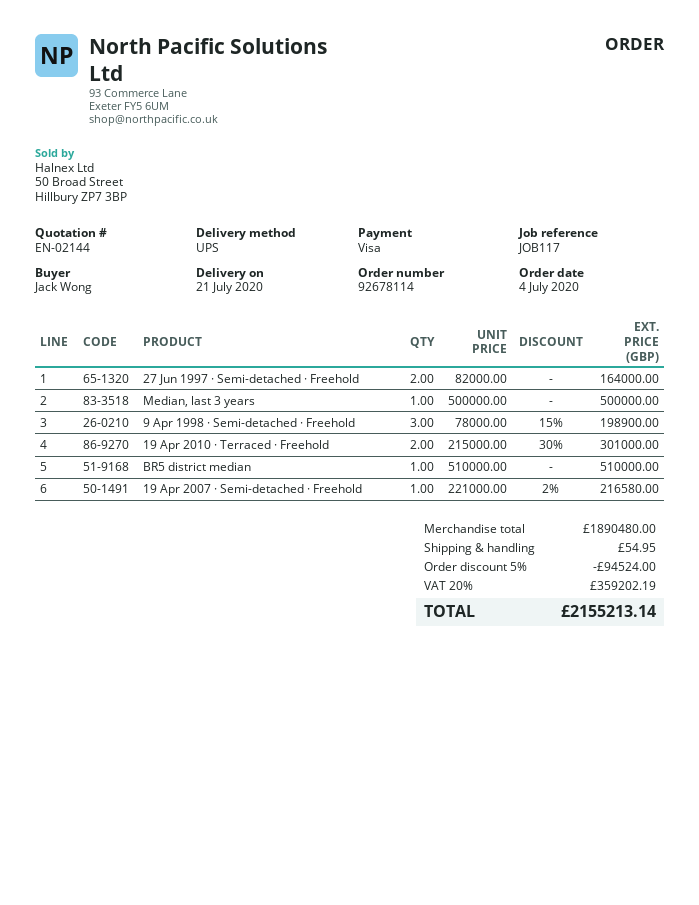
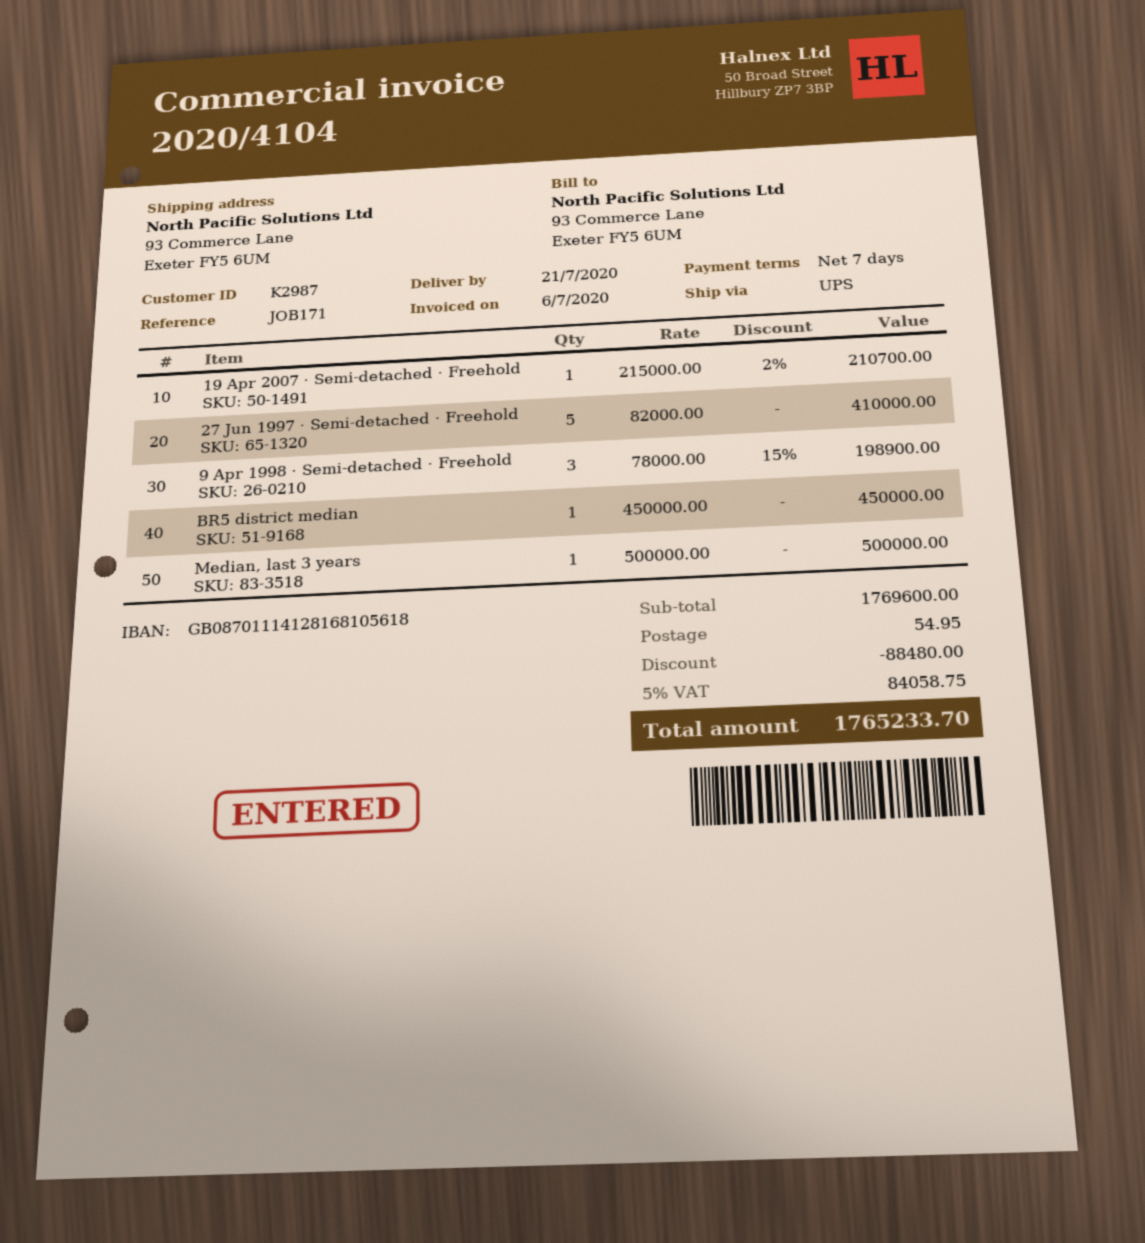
reference: JOB117 -> JOB171
27 Jun 1997 · Semi-detached · Freehold: 2 x 82000.00 = 164000.00 -> 5 x 82000.00 = 410000.00
19 Apr 2010 · Terraced · Freehold: 2 x 215000.00 - 30% = 301000.00 -> none
BR5 district median: 1 x 510000.00 = 510000.00 -> 1 x 450000.00 = 450000.00
19 Apr 2007 · Semi-detached · Freehold: 1 x 221000.00 - 2% = 216580.00 -> 1 x 215000.00 - 2% = 210700.00
subtotal: 1890480.00 -> 1769600.00
discount: 94524.00 -> 88480.00
tax: 20% = 359202.19 -> 5% = 84058.75
total: 2155213.14 -> 1765233.70

